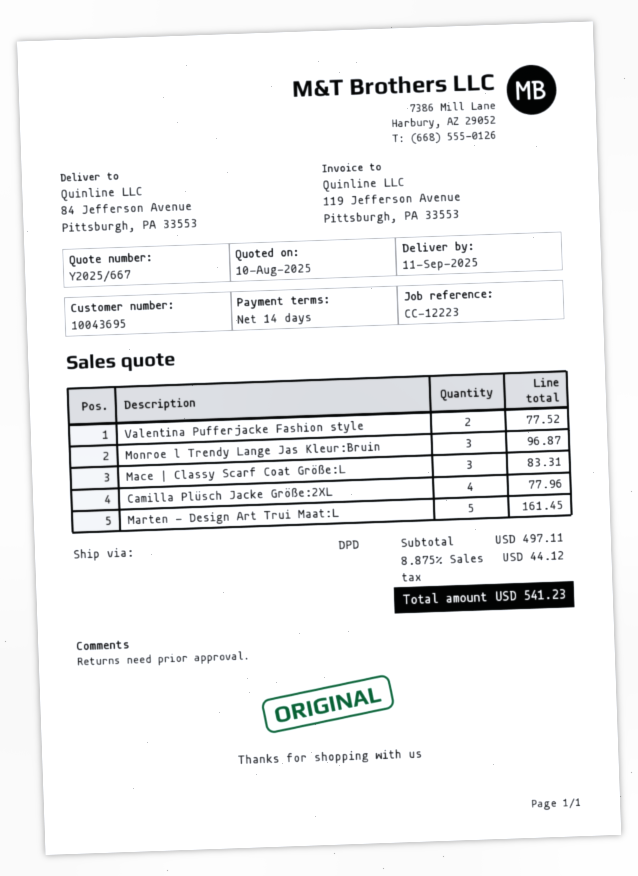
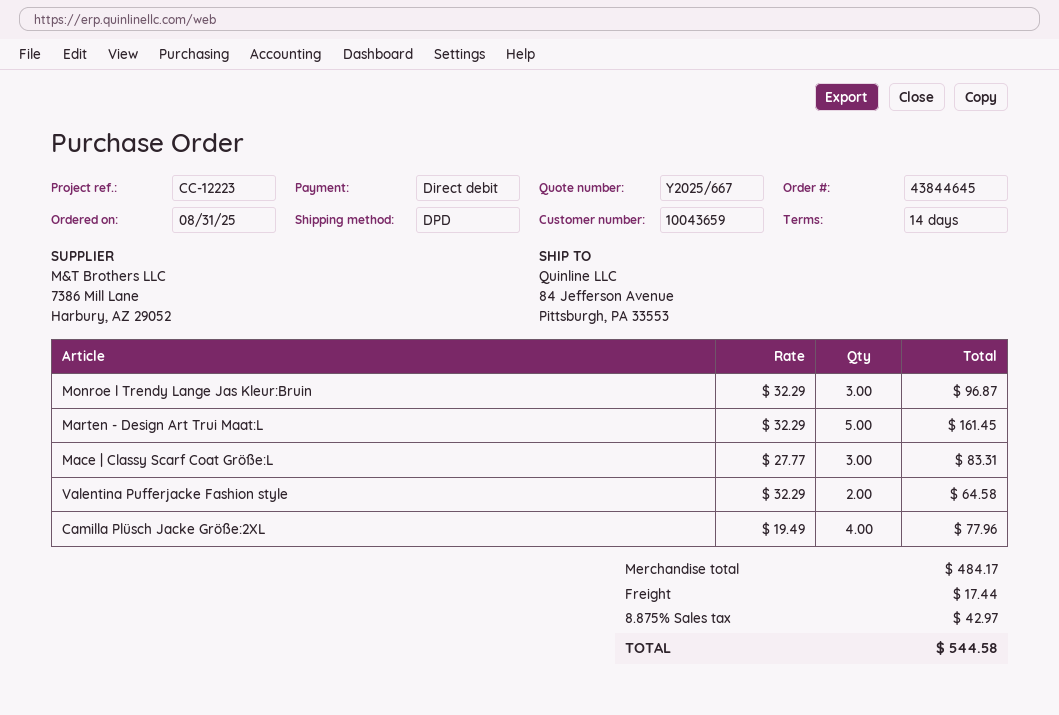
customer number: 10043695 -> 10043659
Valentina Pufferjacke Fashion style: 2 for 77.52 -> 2 for 64.58
subtotal: 497.11 -> 484.17
shipping: none -> 17.44
tax: 8.875% = 44.12 -> 8.875% = 42.97
total: 541.23 -> 544.58

